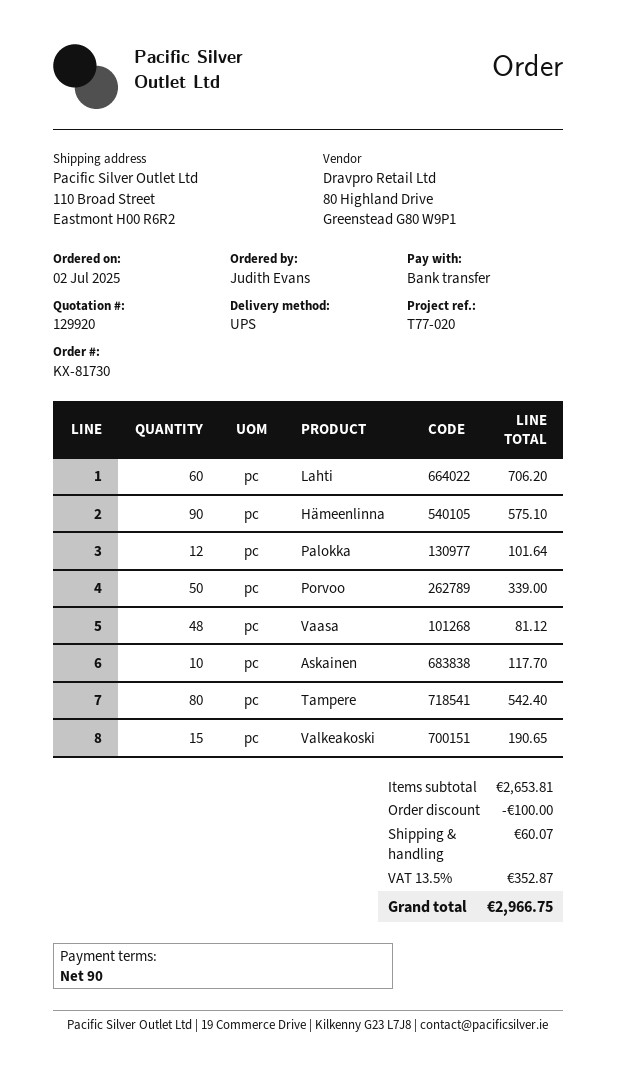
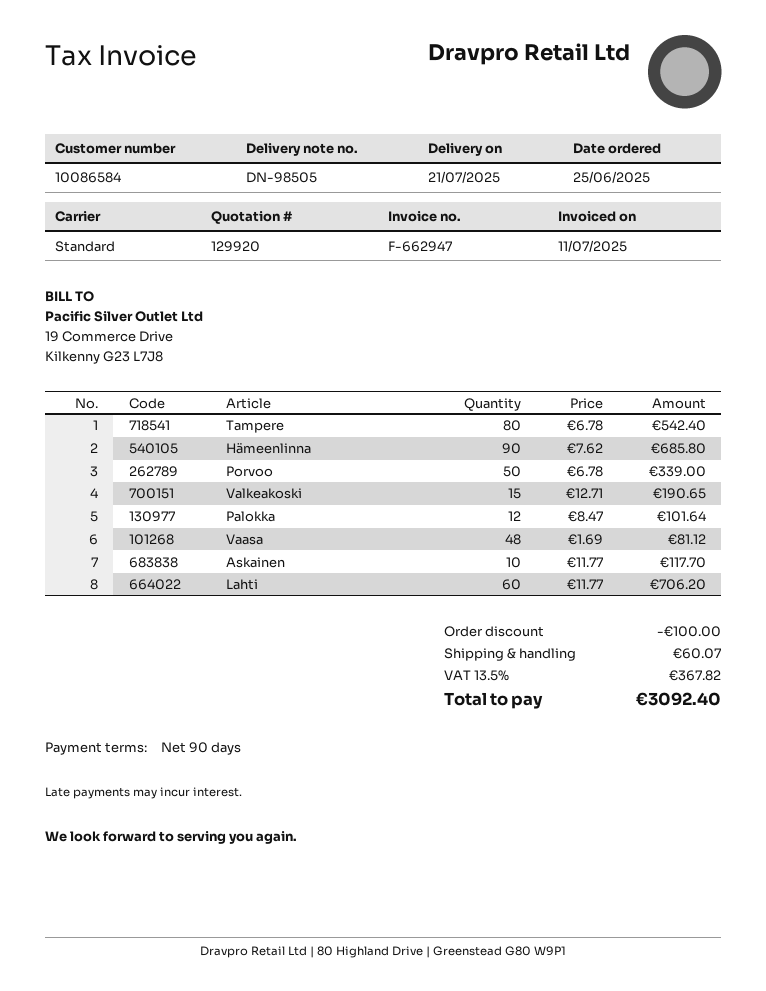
order date: 2025-07-02 -> 2025-06-25
shipping method: UPS -> standard
Hämeenlinna: 90 for 575.10 -> 90 for 685.80
tax: 13.5% = 352.87 -> 13.5% = 367.82
total: 2966.75 -> 3092.40

